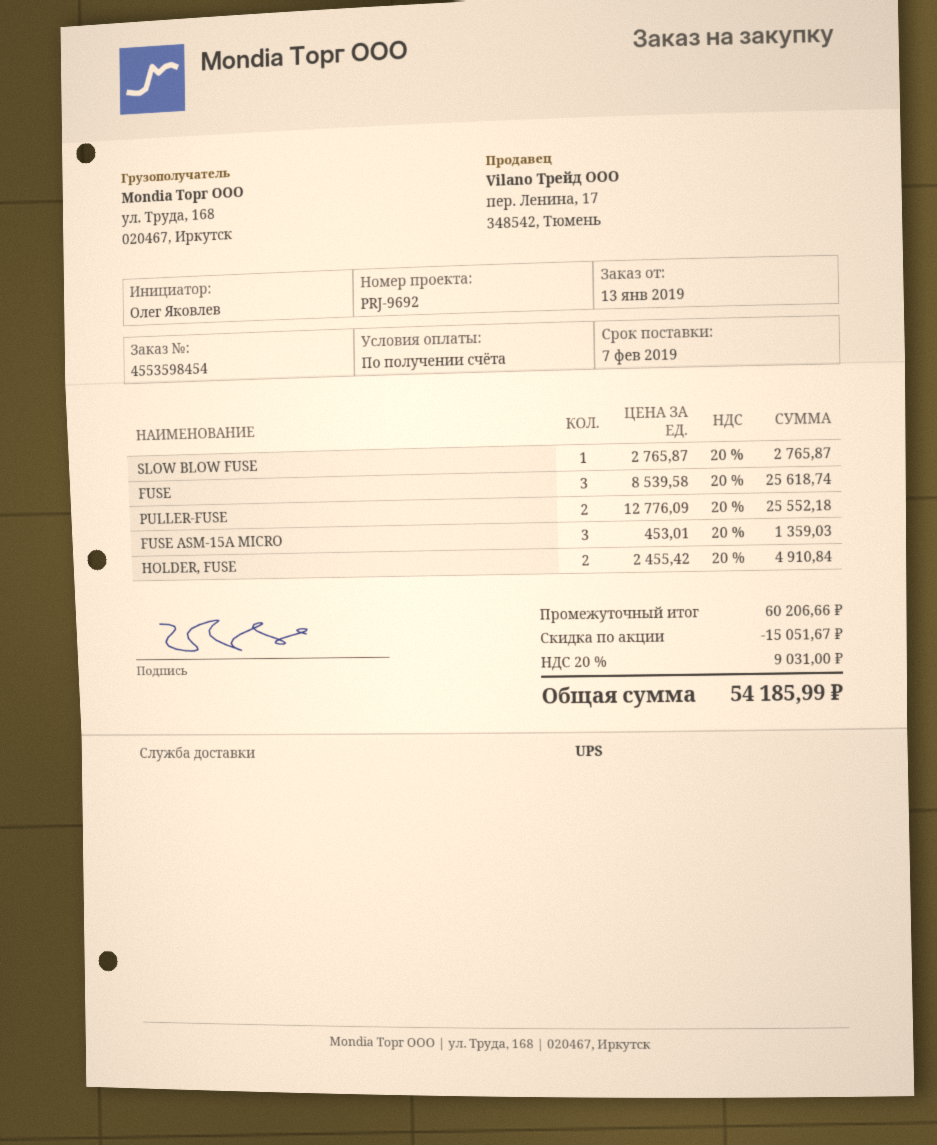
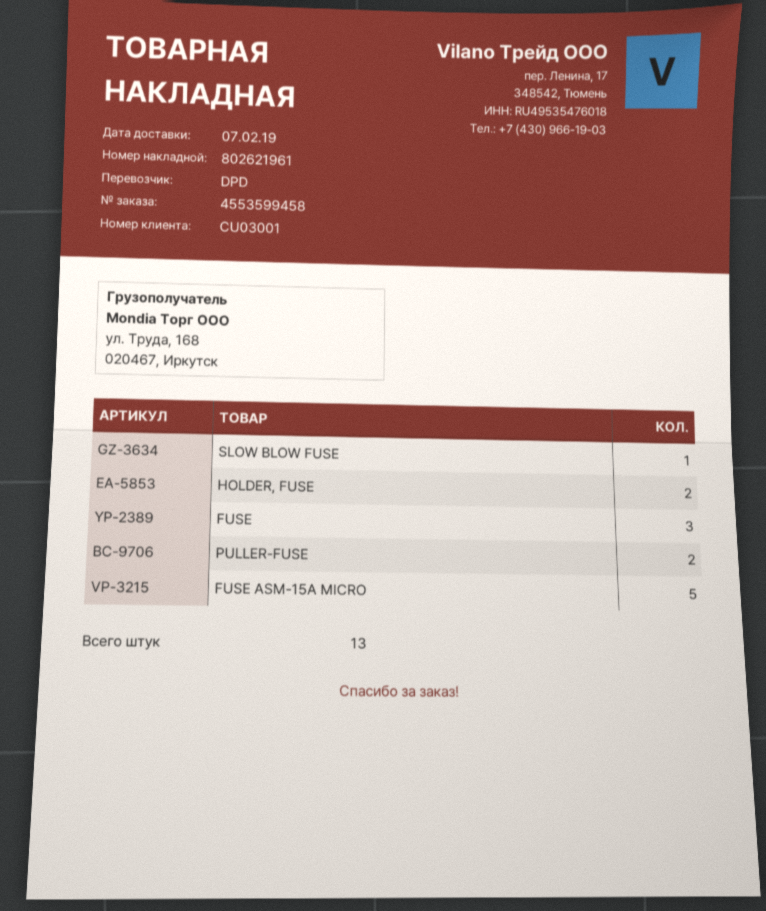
order number: 4553598454 -> 4553599458
shipping method: UPS -> DPD
FUSE ASM-15A MICRO: 3 -> 5

